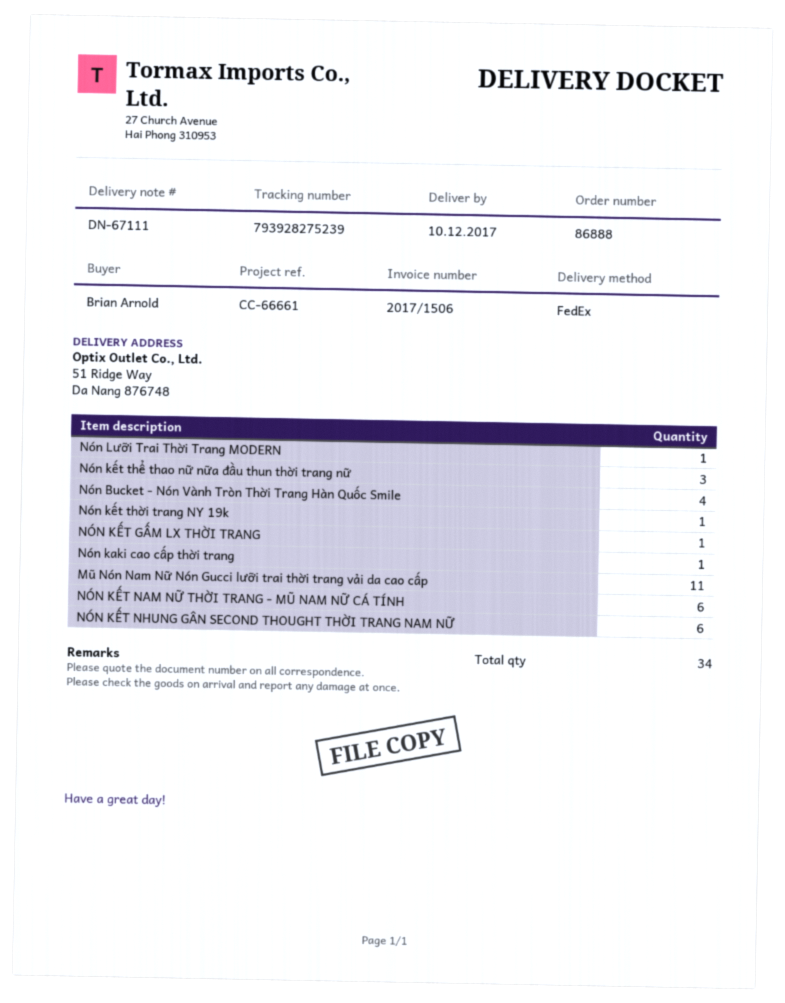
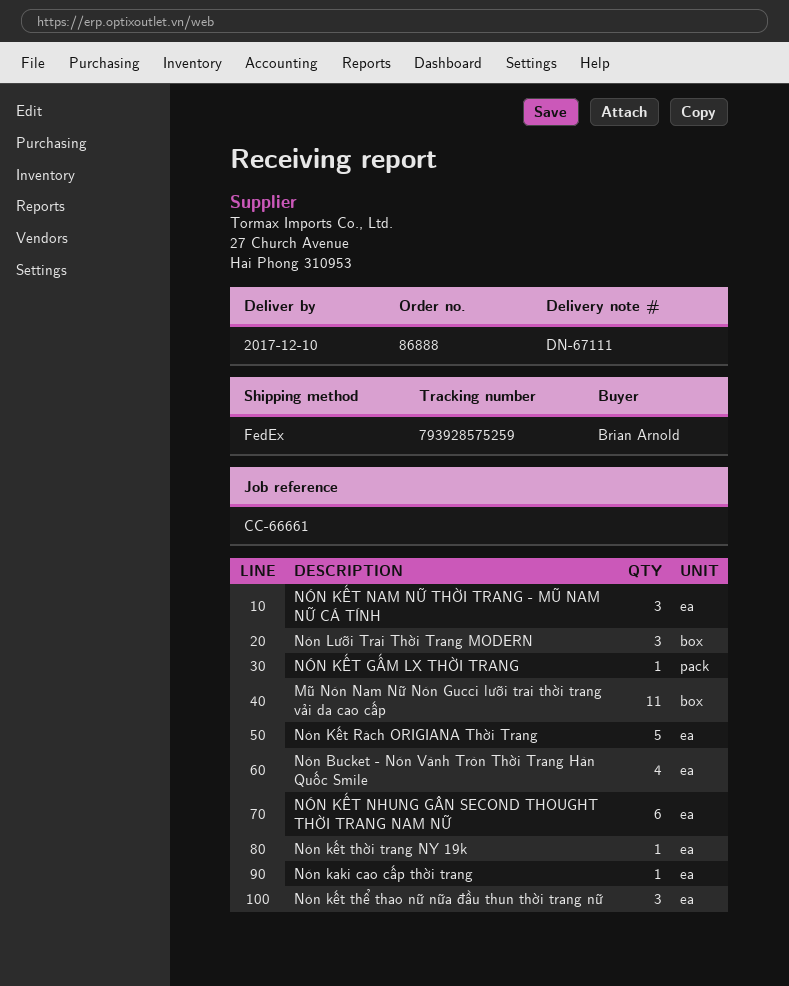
tracking number: 793928275239 -> 793928575259
Nón Lưỡi Trai Thời Trang MODERN: 1 -> 3
NÓN KẾT NAM NỮ THỜI TRANG - MŨ NAM NỮ CÁ TÍNH: 6 -> 3
Nón Kết Rách ORIGIANA Thời Trang: none -> 5

